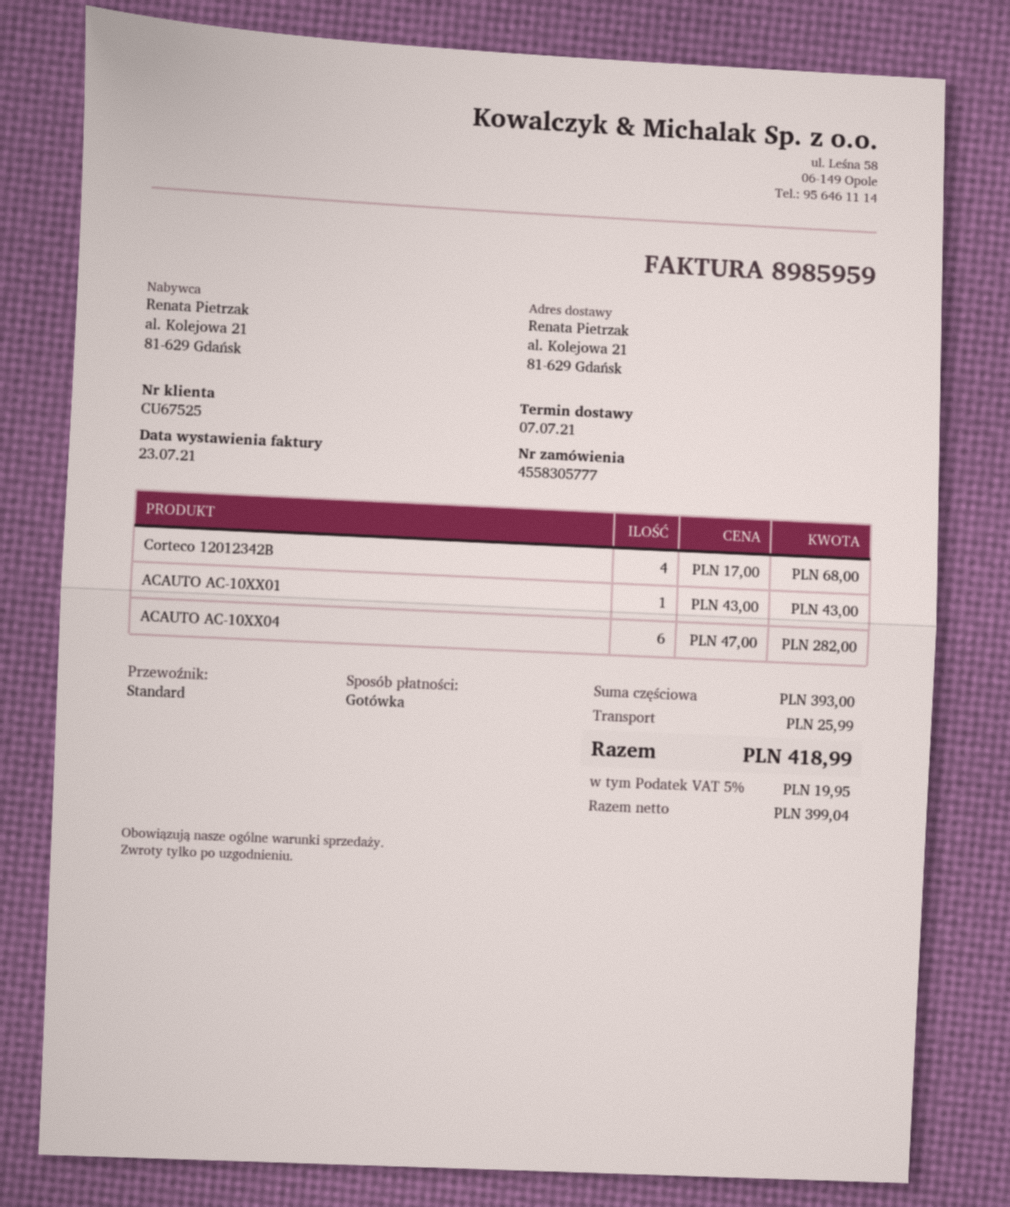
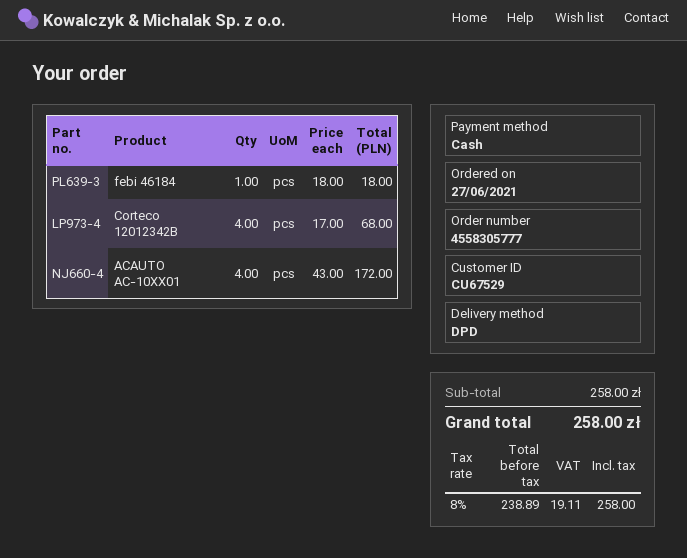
customer number: CU67525 -> CU67529
shipping method: standard -> DPD
ACAUTO AC-10XX01: 1 x 43.00 = 43.00 -> 4 x 43.00 = 172.00
ACAUTO AC-10XX04: 6 x 47.00 = 282.00 -> none
febi 46184: none -> 1 x 18.00 = 18.00
subtotal: 393.00 -> 258.00
shipping: 25.99 -> none
net: 399.04 -> 238.89
tax: 5% = 19.95 -> 8% = 19.11
total: 418.99 -> 258.00

